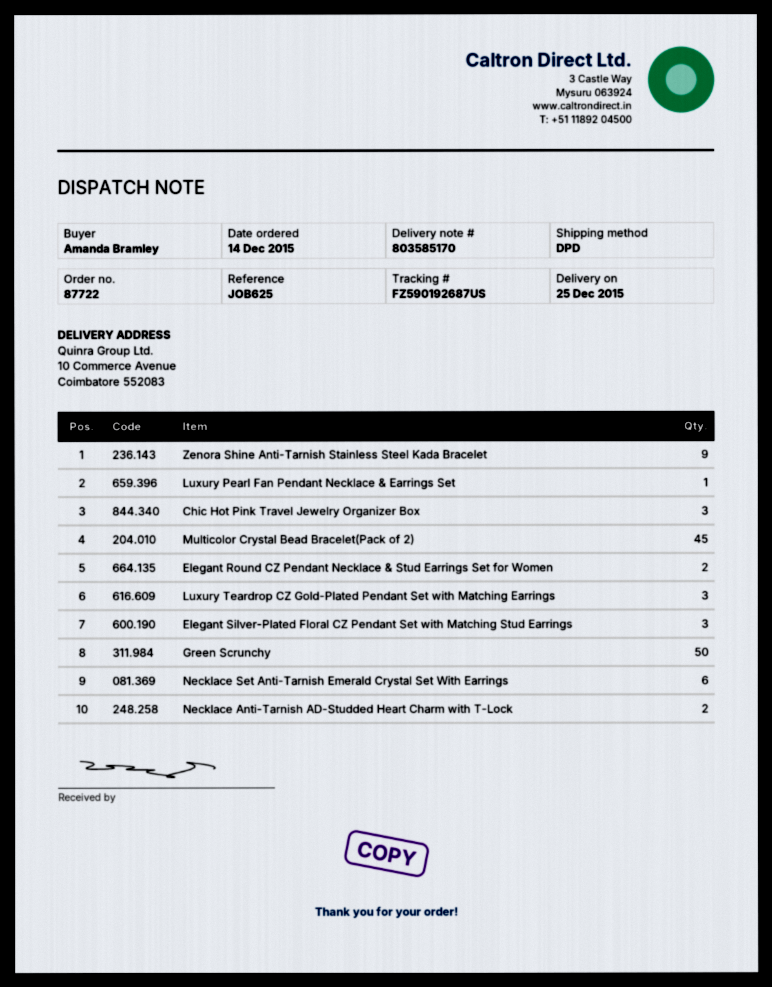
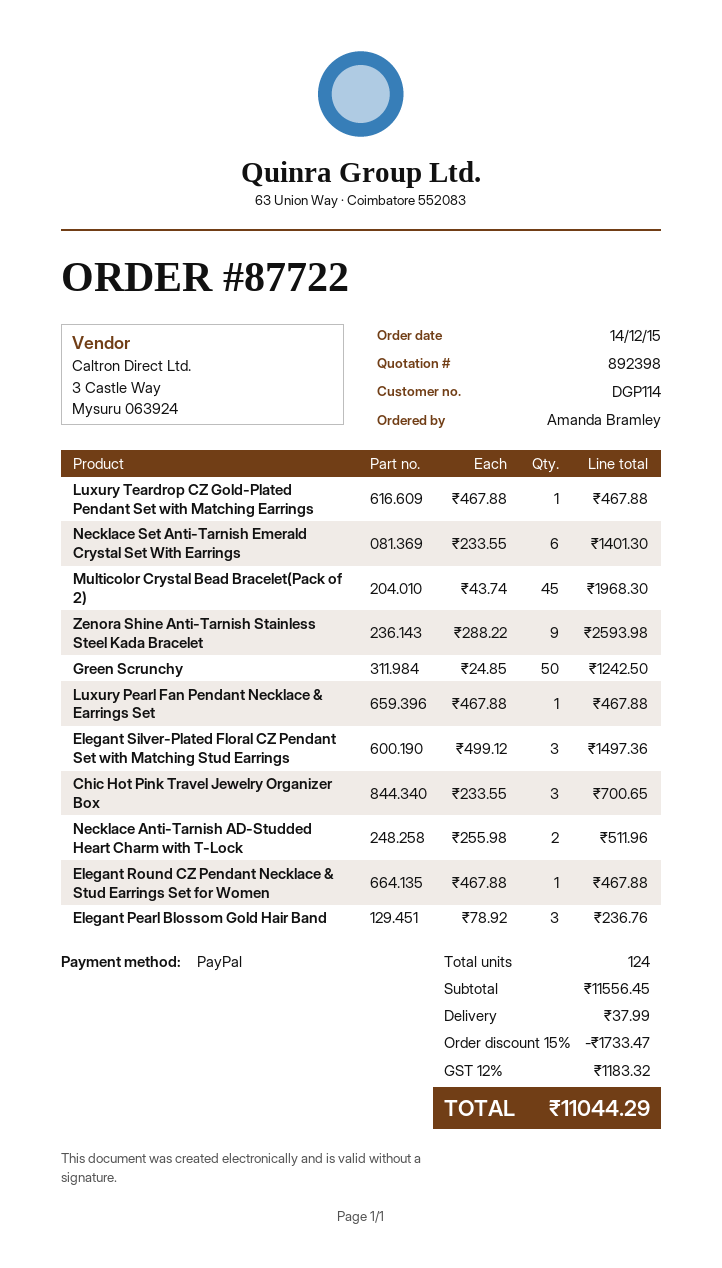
Elegant Round CZ Pendant Necklace & Stud Earrings Set for Women: 2 -> 1
Luxury Teardrop CZ Gold-Plated Pendant Set with Matching Earrings: 3 -> 1
Elegant Pearl Blossom Gold Hair Band: none -> 3

